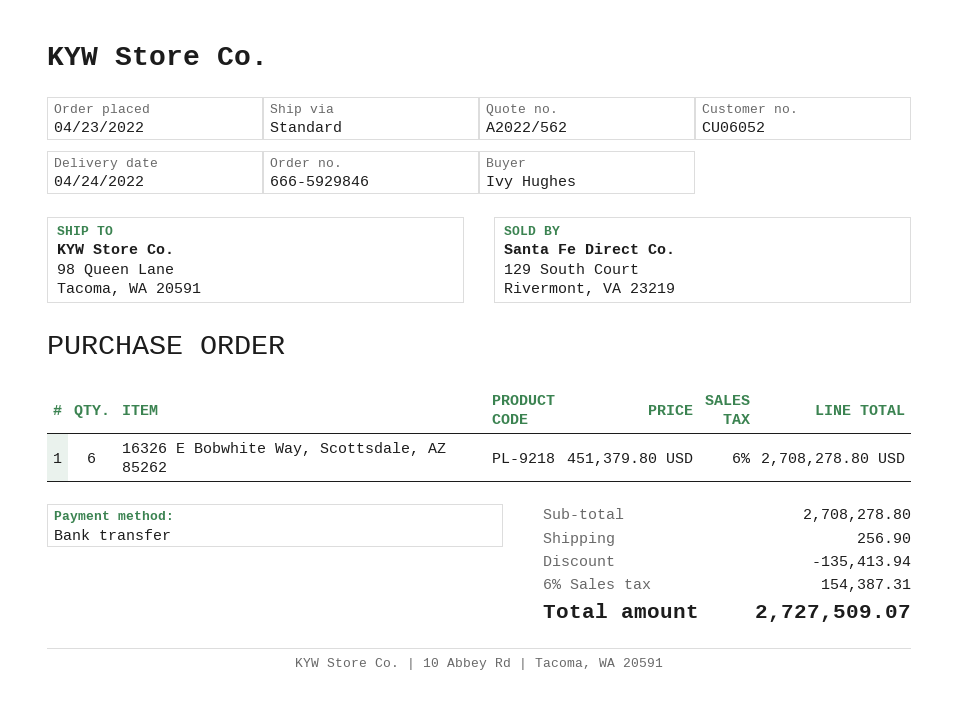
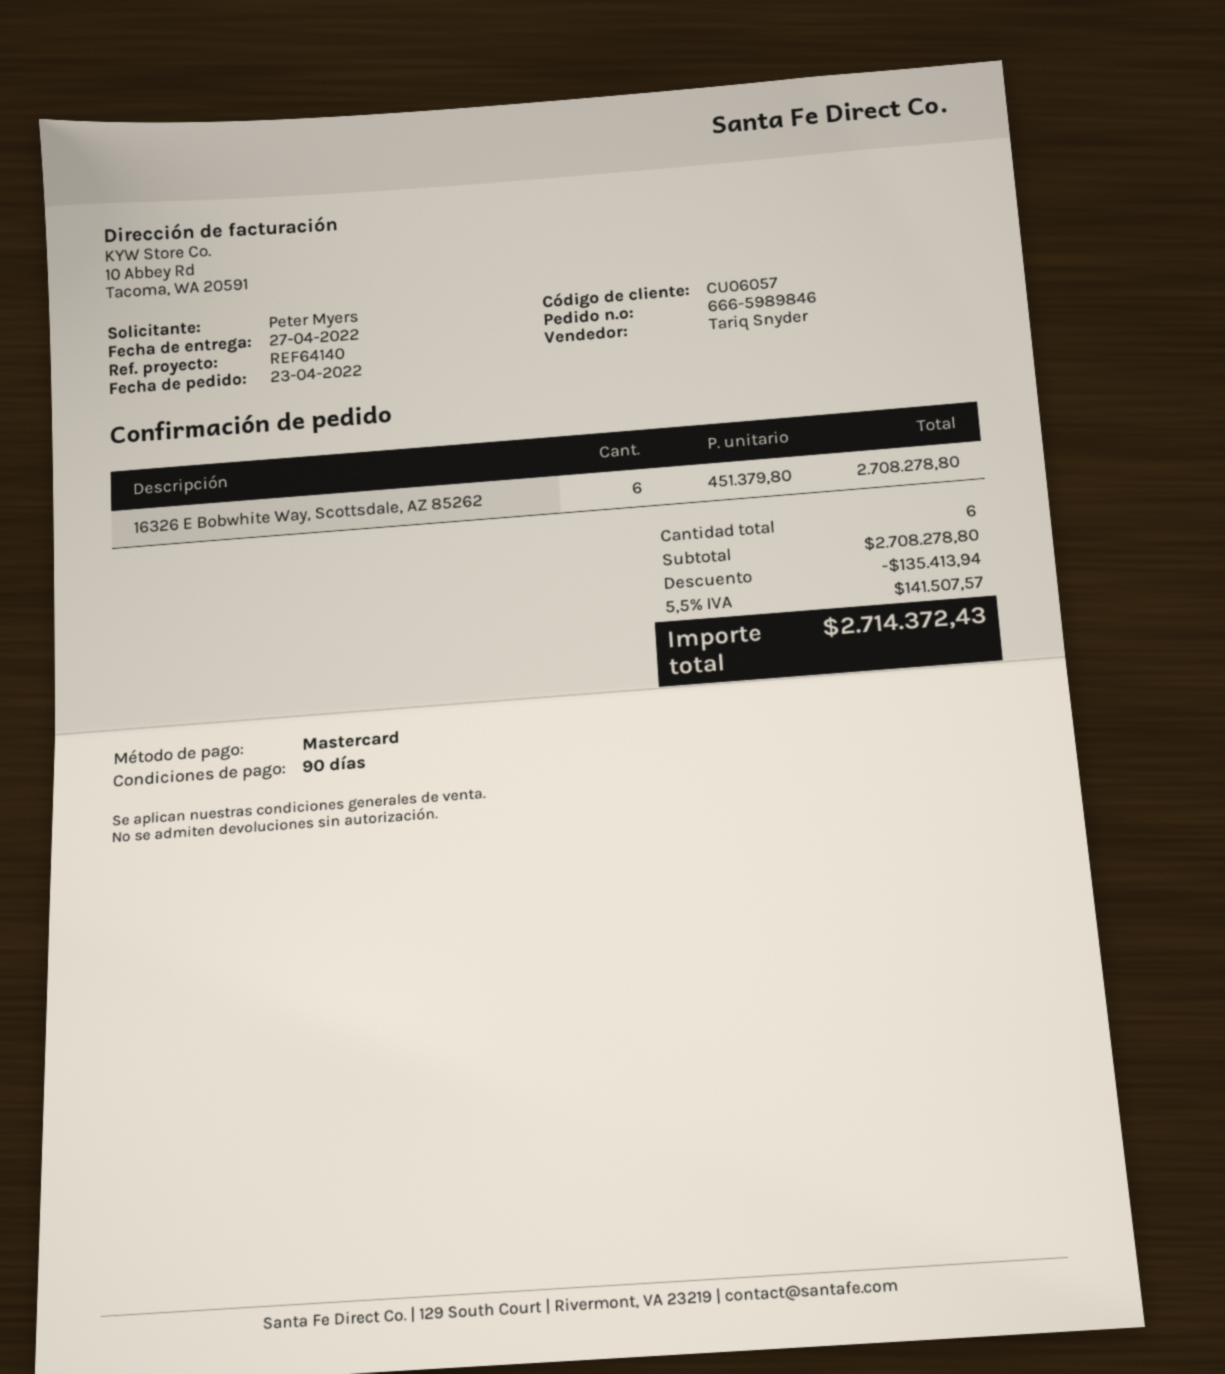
order number: 666-5929846 -> 666-5989846
delivery date: 2022-04-24 -> 2022-04-27
customer number: CU06052 -> CU06057
ordered by: Ivy Hughes -> Peter Myers
payment method: bank transfer -> Mastercard
shipping: 256.90 -> none
tax: 6% = 154387.31 -> 5.5% = 141507.57
total: 2727509.07 -> 2714372.43

